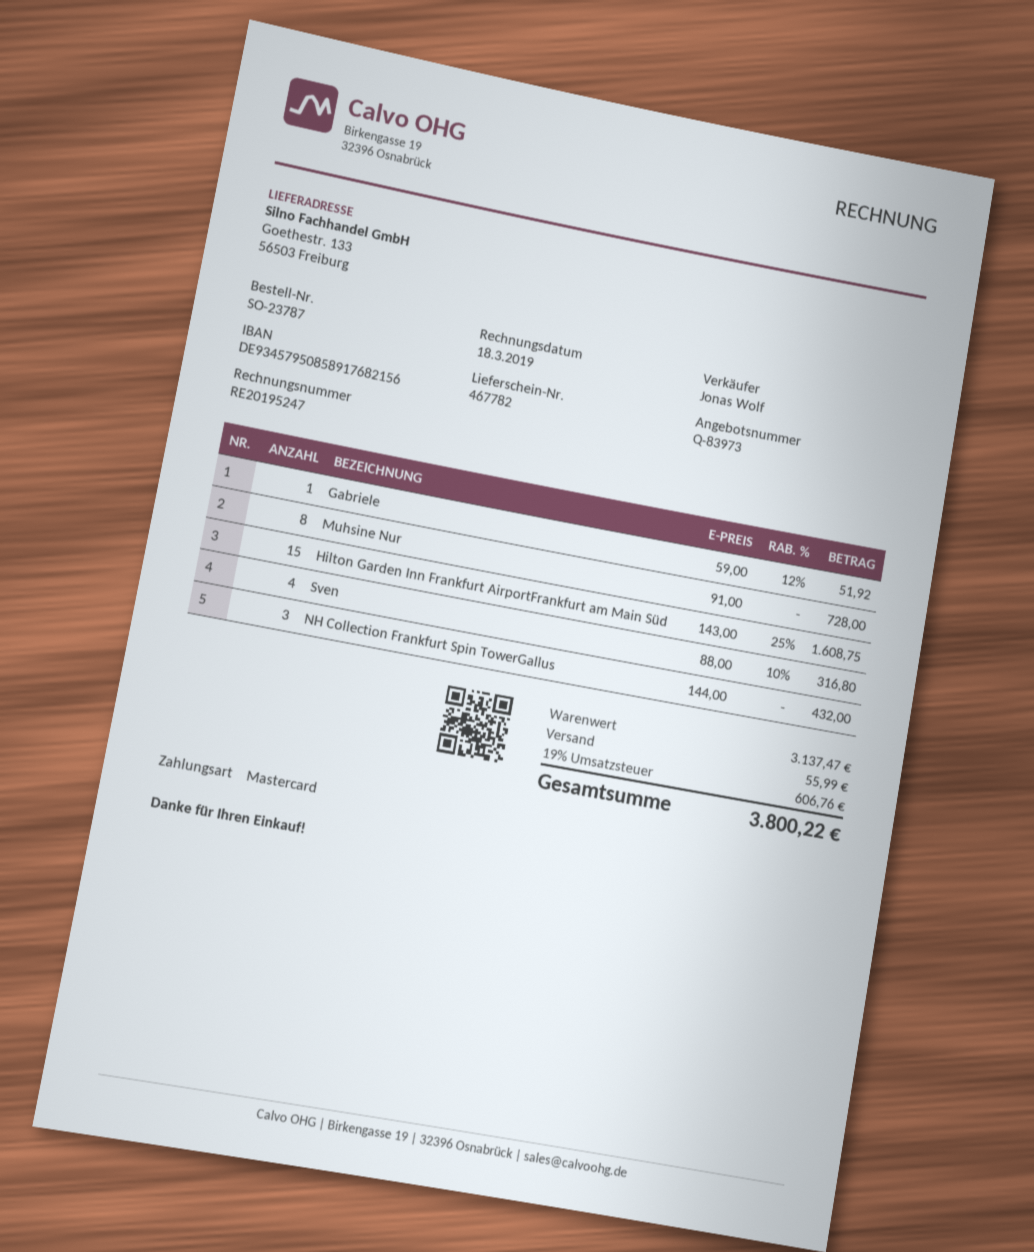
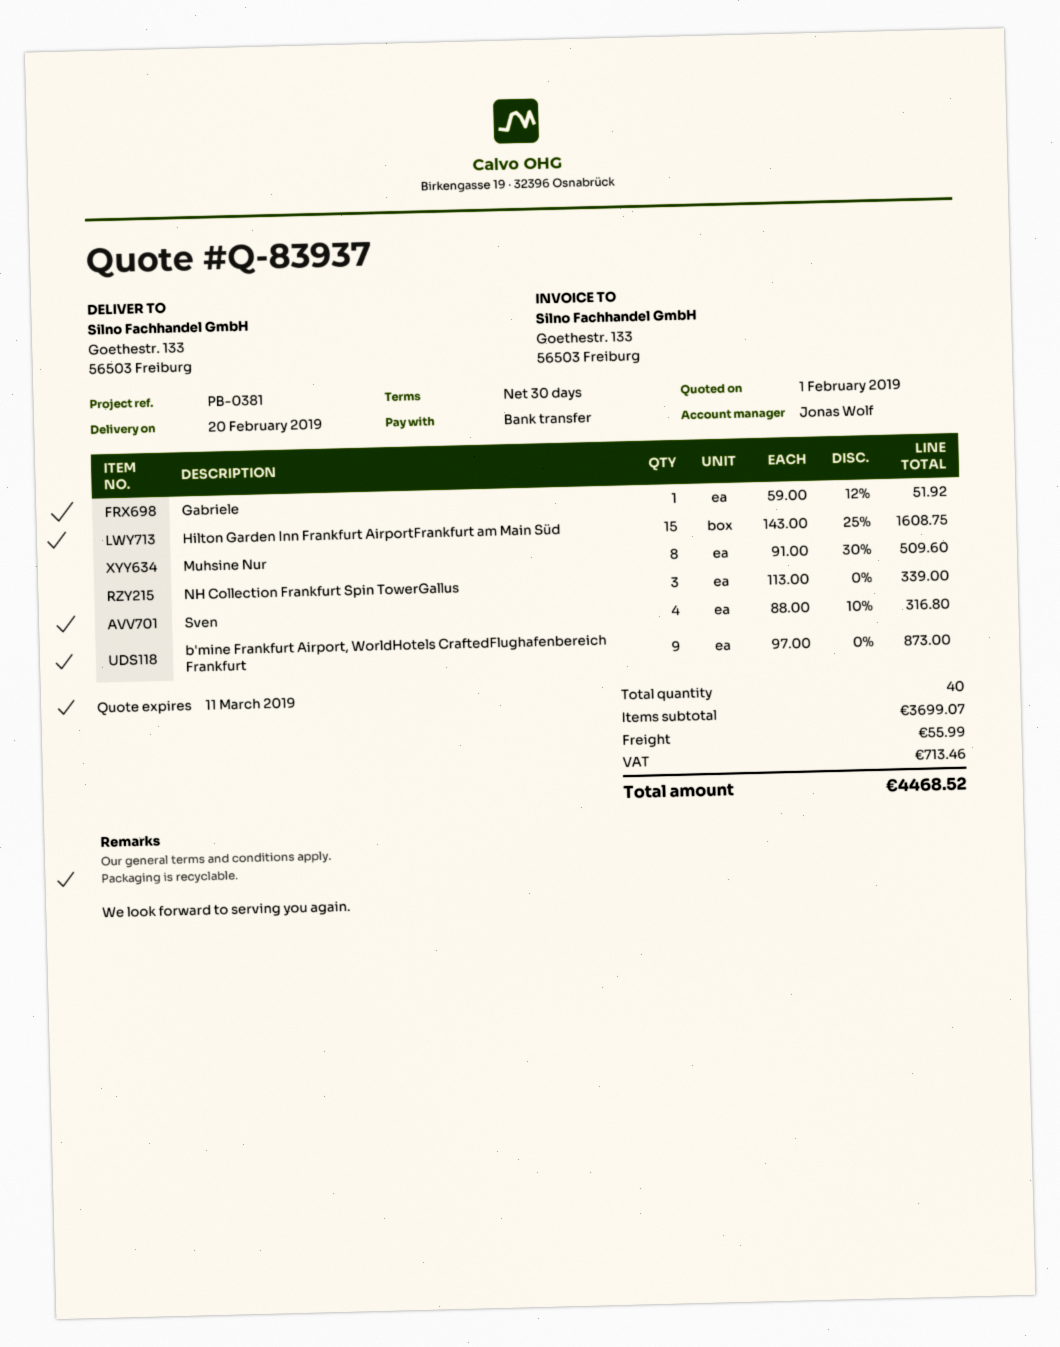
quote number: Q-83973 -> Q-83937
payment method: Mastercard -> bank transfer
Muhsine Nur: 8 x 91.00 = 728.00 -> 8 x 91.00 - 30% = 509.60
NH Collection Frankfurt Spin TowerGallus: 3 x 144.00 = 432.00 -> 3 x 113.00 = 339.00
b'mine Frankfurt Airport, WorldHotels CraftedFlughafenbereich Frankfurt: none -> 9 x 97.00 = 873.00
subtotal: 3137.47 -> 3699.07
tax: 606.76 -> 713.46
total: 3800.22 -> 4468.52

